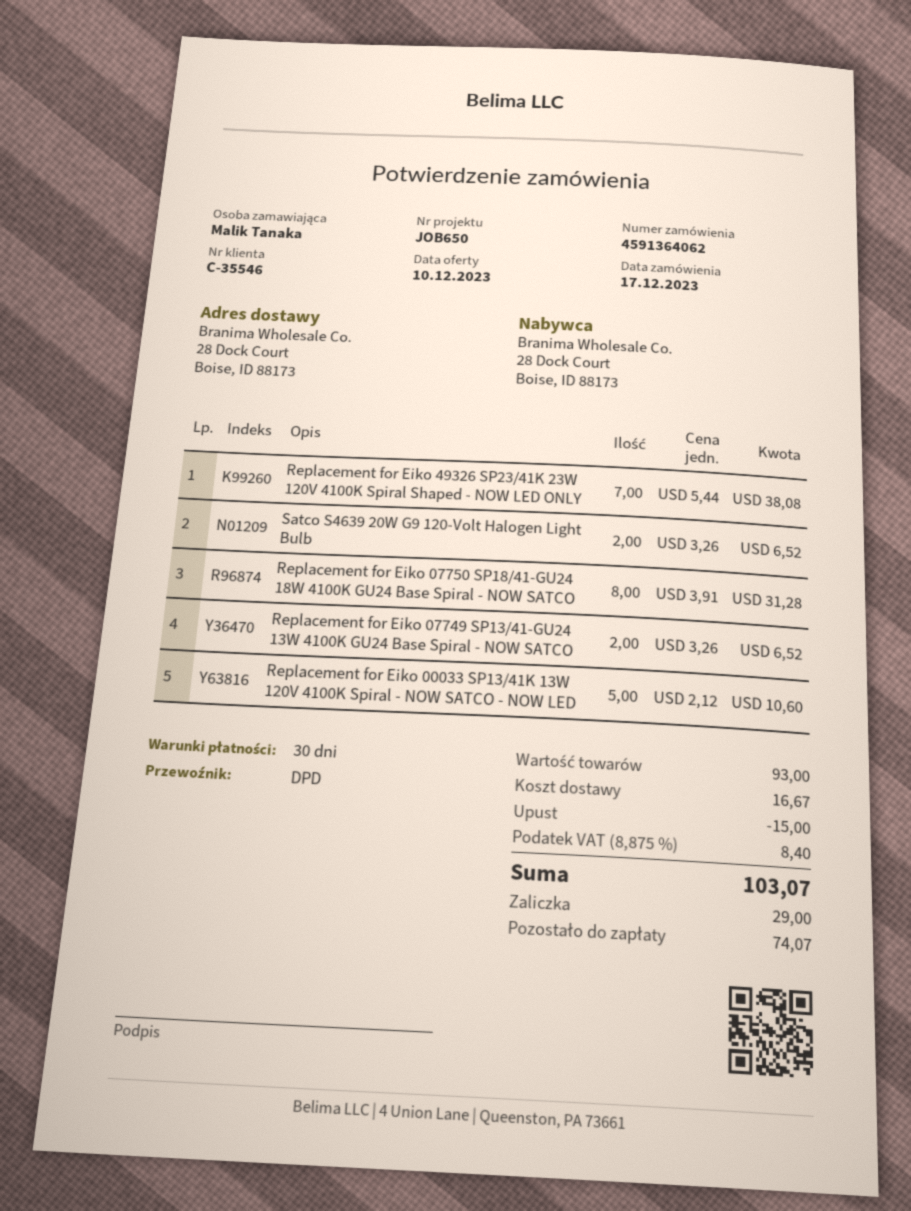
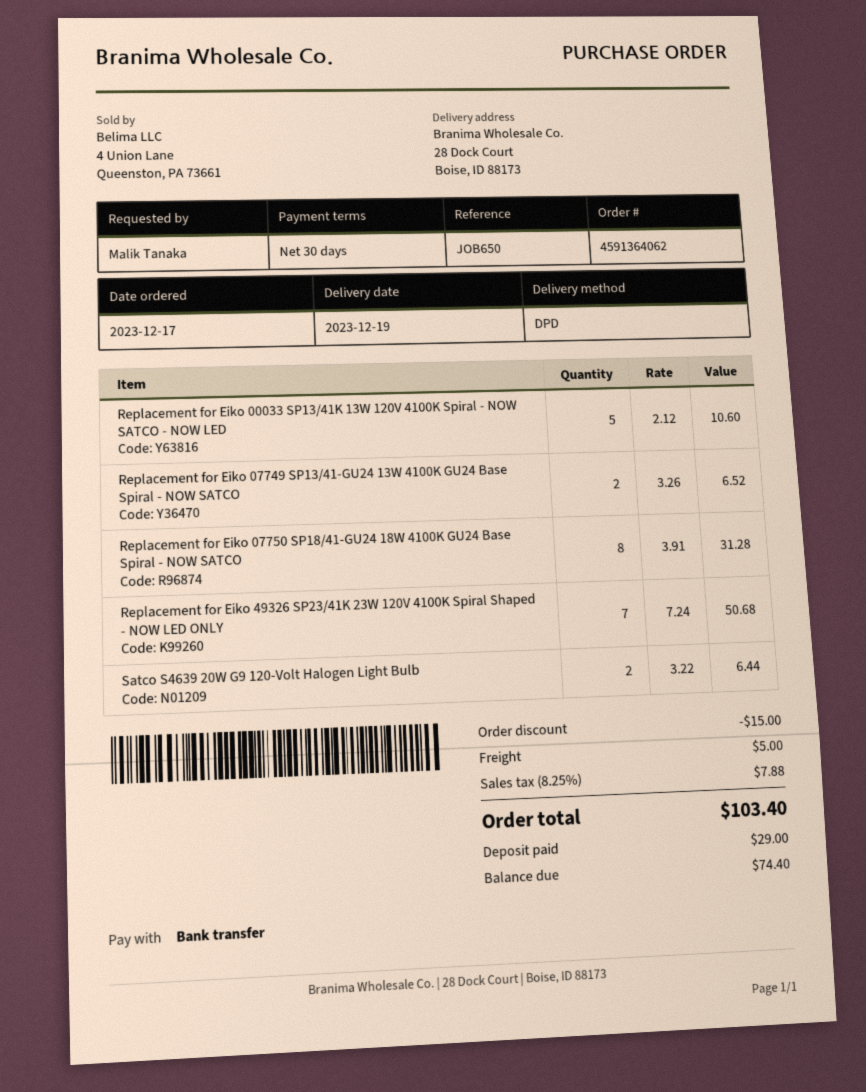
Replacement for Eiko 49326 SP23/41K 23W 120V 4100K Spiral Shaped - NOW LED ONLY: 7 x 5.44 = 38.08 -> 7 x 7.24 = 50.68
Satco S4639 20W G9 120-Volt Halogen Light Bulb: 2 x 3.26 = 6.52 -> 2 x 3.22 = 6.44
shipping: 16.67 -> 5.00
tax: 8.875% = 8.40 -> 8.25% = 7.88
total: 103.07 -> 103.40
balance: 74.07 -> 74.40

